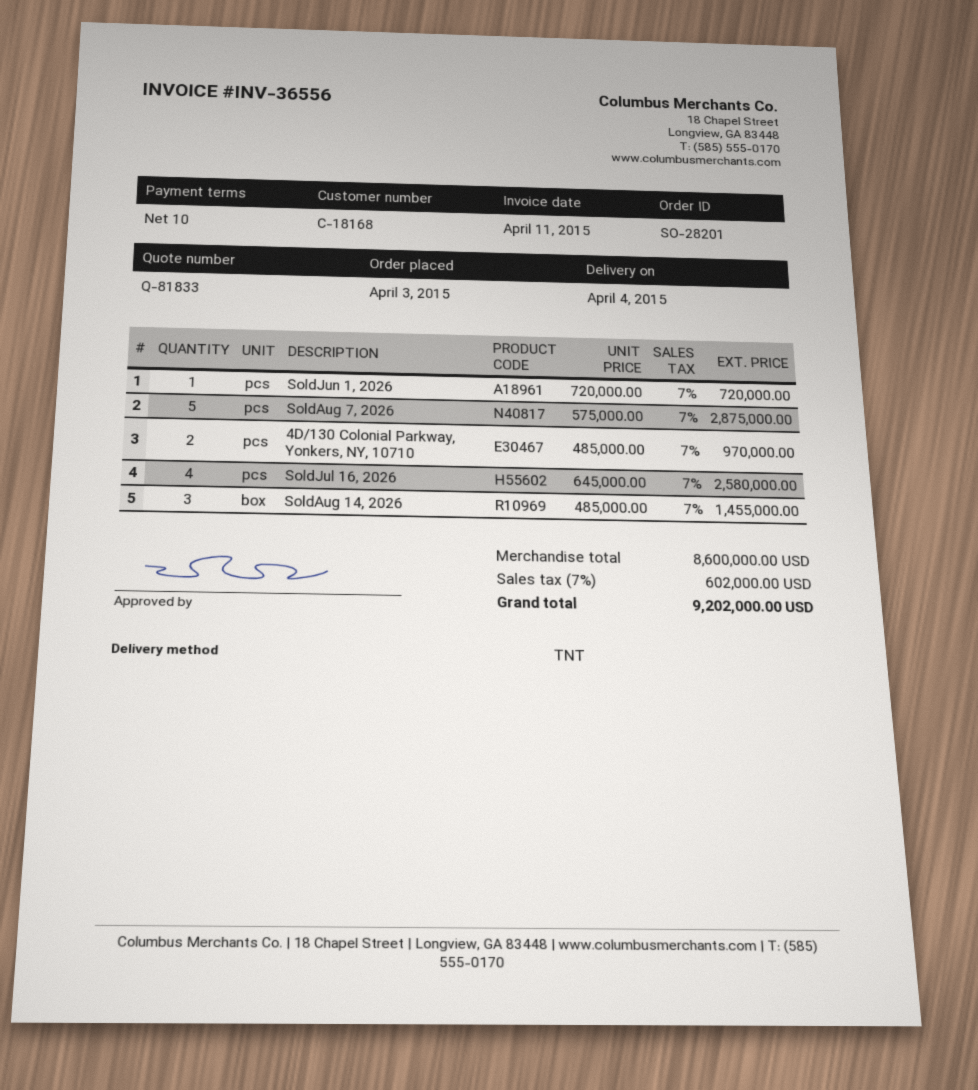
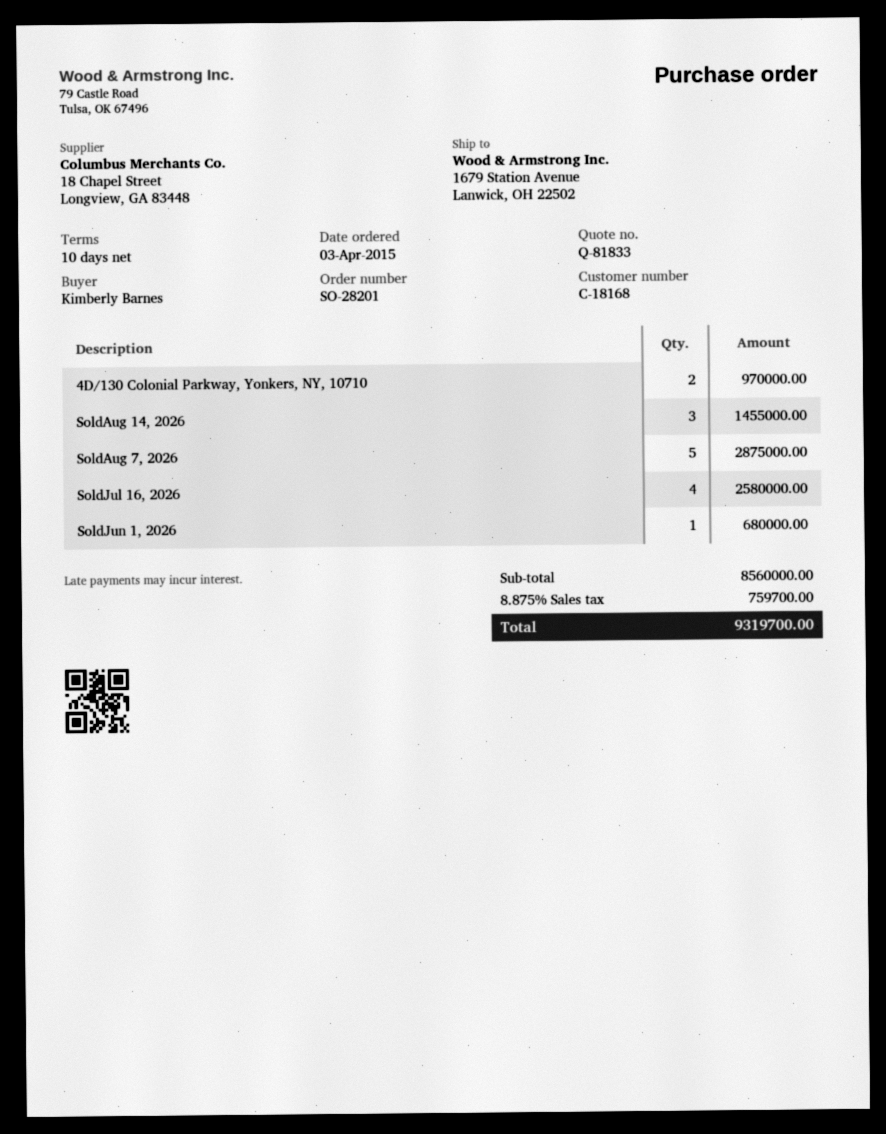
SoldJun 1, 2026: 1 for 720000.00 -> 1 for 680000.00
subtotal: 8600000.00 -> 8560000.00
tax: 7% = 602000.00 -> 8.875% = 759700.00
total: 9202000.00 -> 9319700.00

